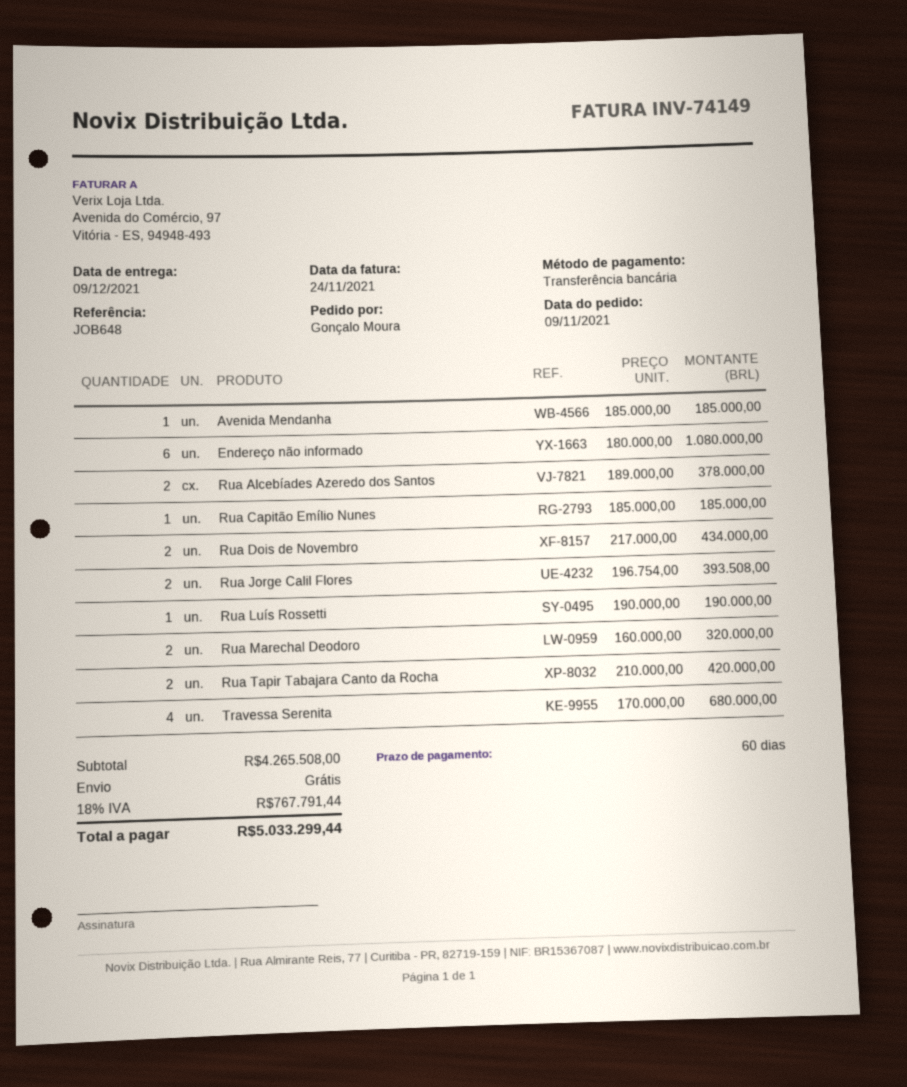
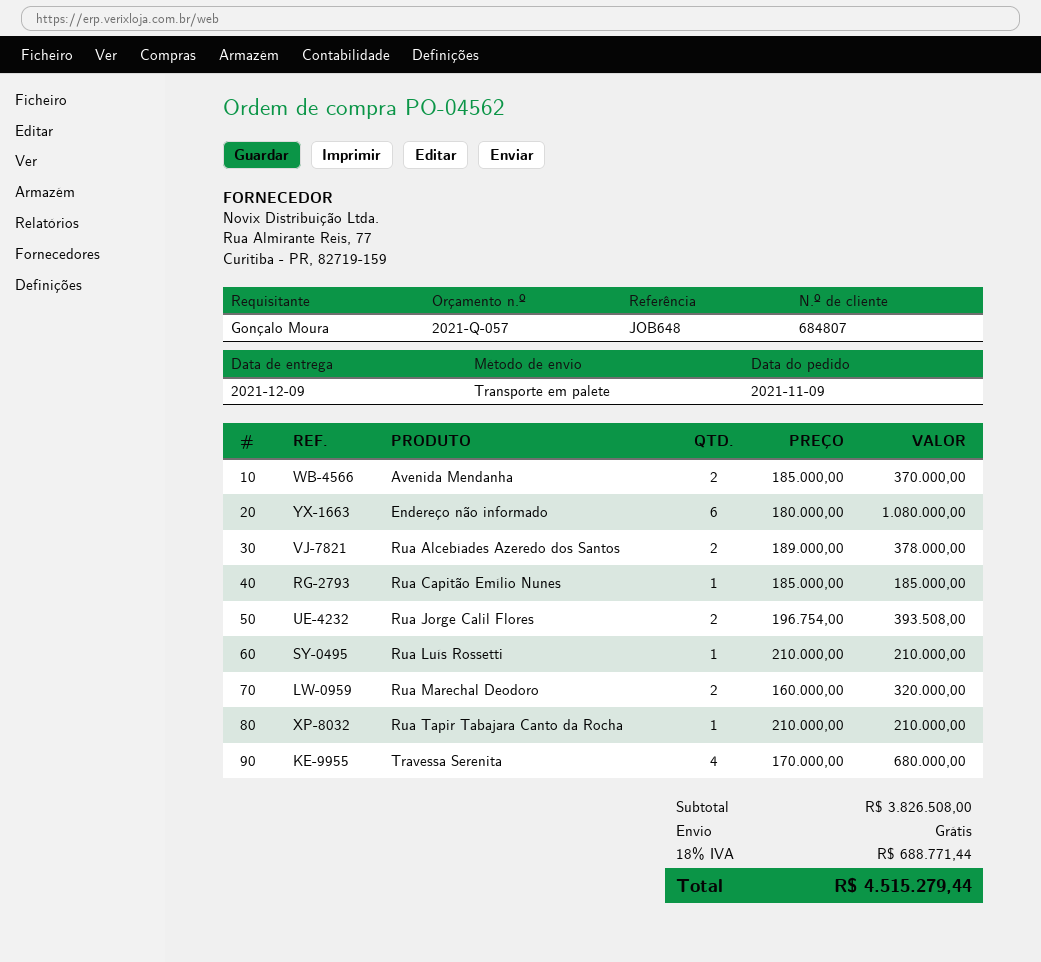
Avenida Mendanha: 1 x 185000.00 = 185000.00 -> 2 x 185000.00 = 370000.00
Rua Dois de Novembro: 2 x 217000.00 = 434000.00 -> none
Rua Luís Rossetti: 1 x 190000.00 = 190000.00 -> 1 x 210000.00 = 210000.00
Rua Tapir Tabajara Canto da Rocha: 2 x 210000.00 = 420000.00 -> 1 x 210000.00 = 210000.00
subtotal: 4265508.00 -> 3826508.00
tax: 18% = 767791.44 -> 18% = 688771.44
total: 5033299.44 -> 4515279.44

